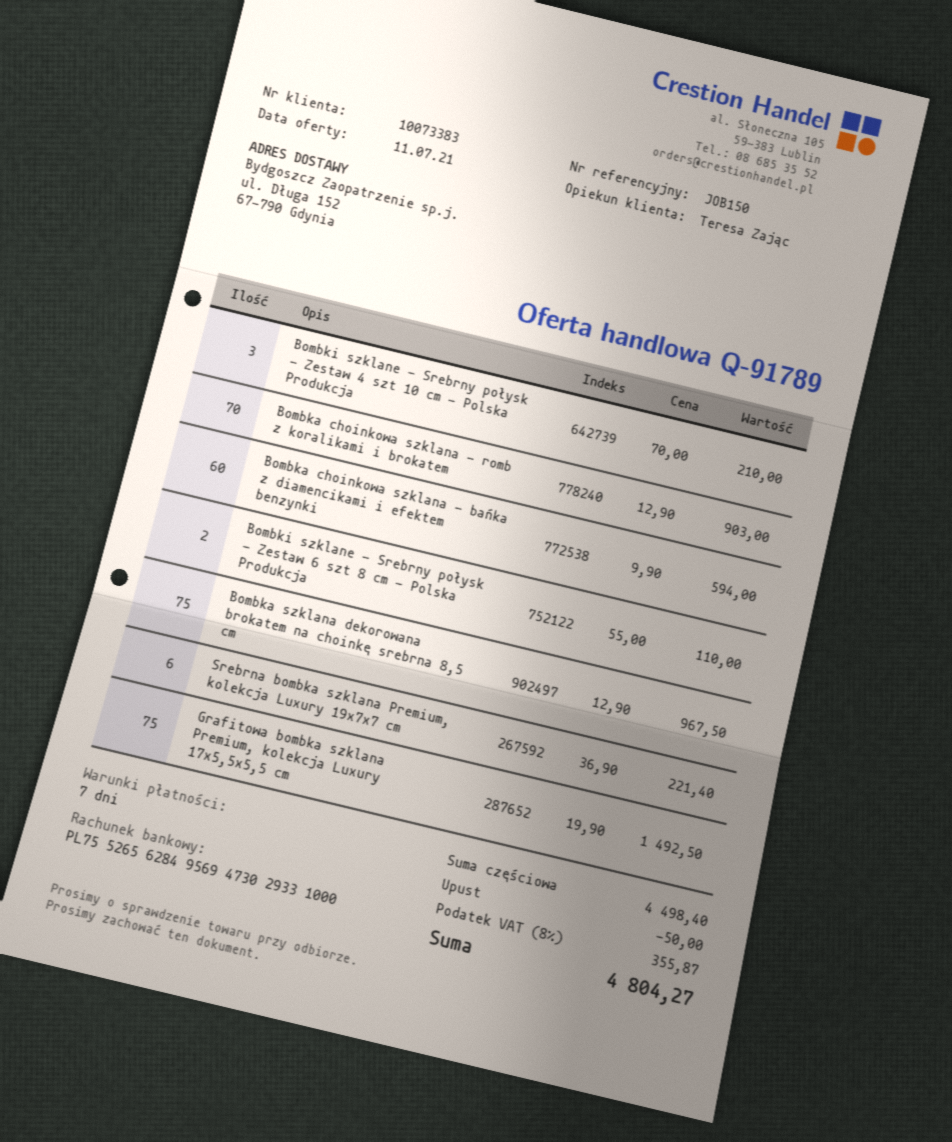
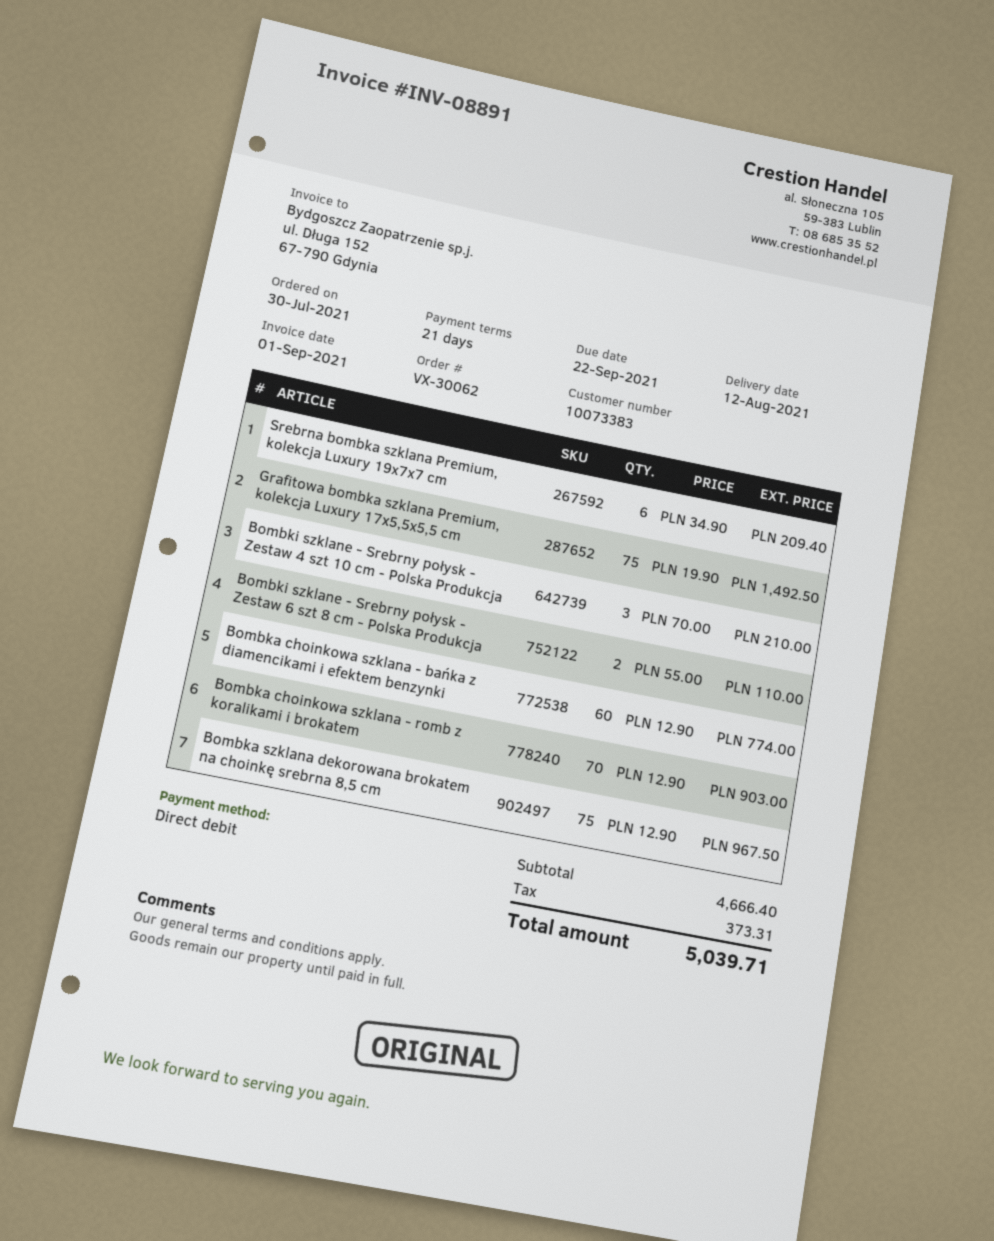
payment terms: 7 days -> 21 days
Bombka choinkowa szklana - bańka z diamencikami i efektem benzynki: 60 x 9.90 = 594.00 -> 60 x 12.90 = 774.00
Srebrna bombka szklana Premium, kolekcja Luxury 19x7x7 cm: 6 x 36.90 = 221.40 -> 6 x 34.90 = 209.40
subtotal: 4498.40 -> 4666.40
discount: 50.00 -> none
tax: 355.87 -> 373.31
total: 4804.27 -> 5039.71

